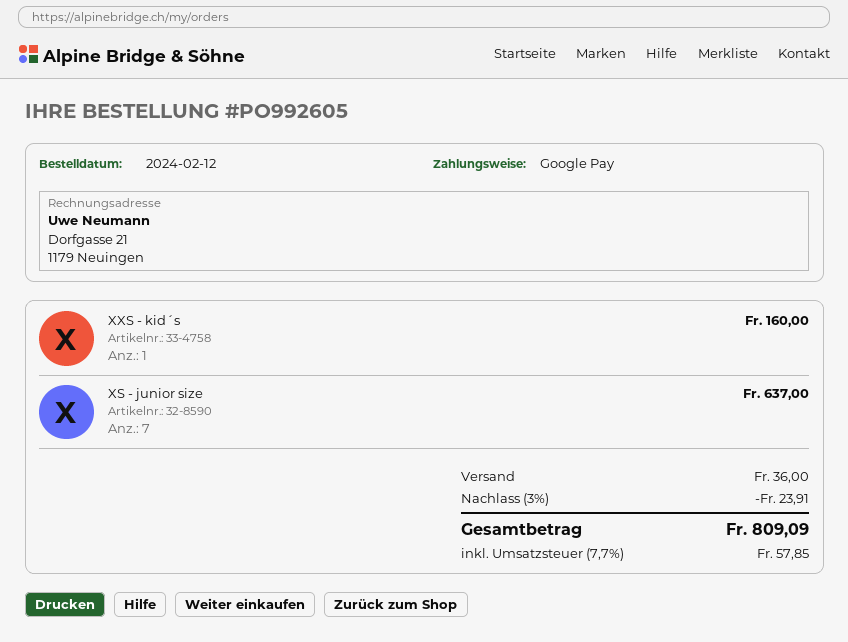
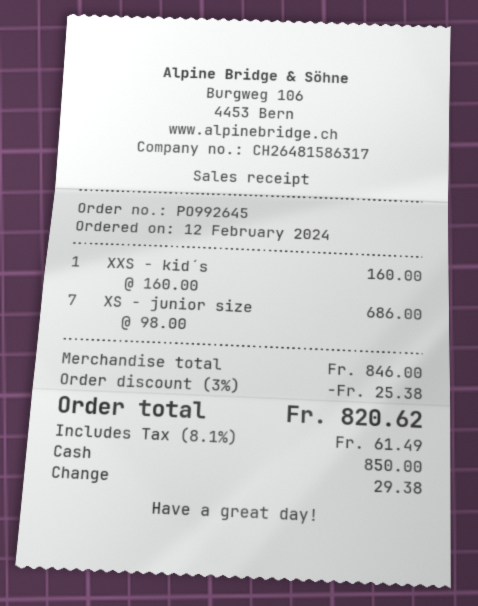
order number: PO992605 -> PO992645
payment method: Google Pay -> cash
XS - junior size: 7 for 637.00 -> 7 for 686.00
discount: 3% = 23.91 -> 3% = 25.38
shipping: 36.00 -> none
tax: 7.7% = 57.85 -> 8.1% = 61.49
total: 809.09 -> 820.62

